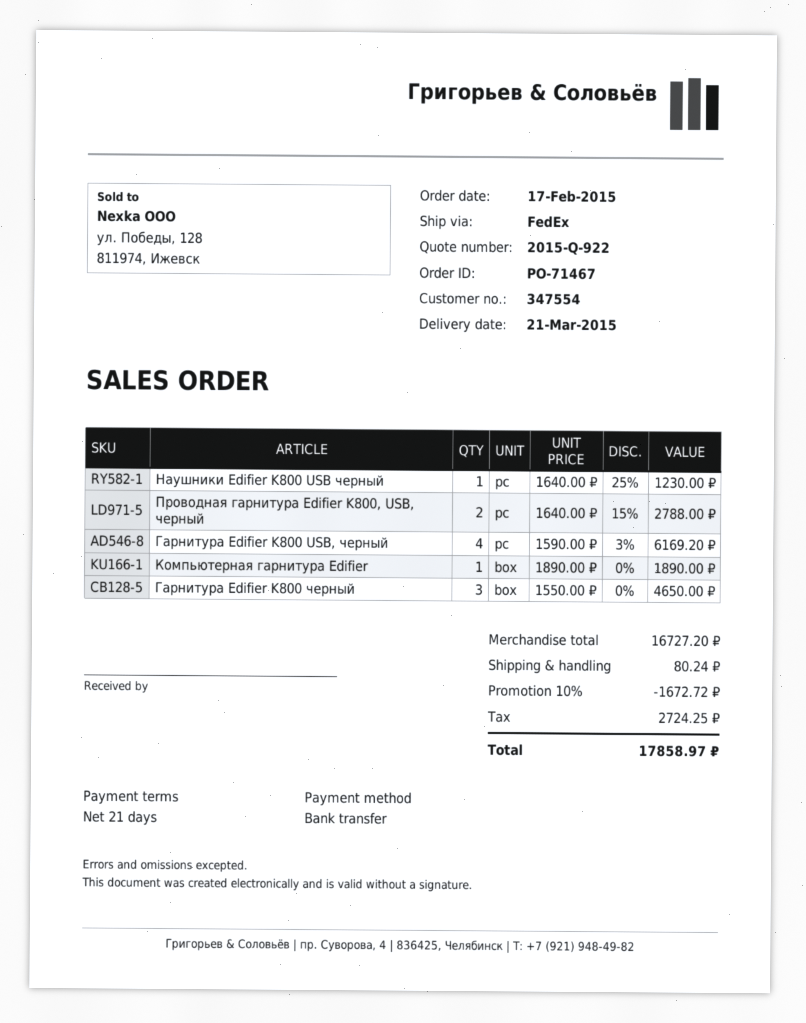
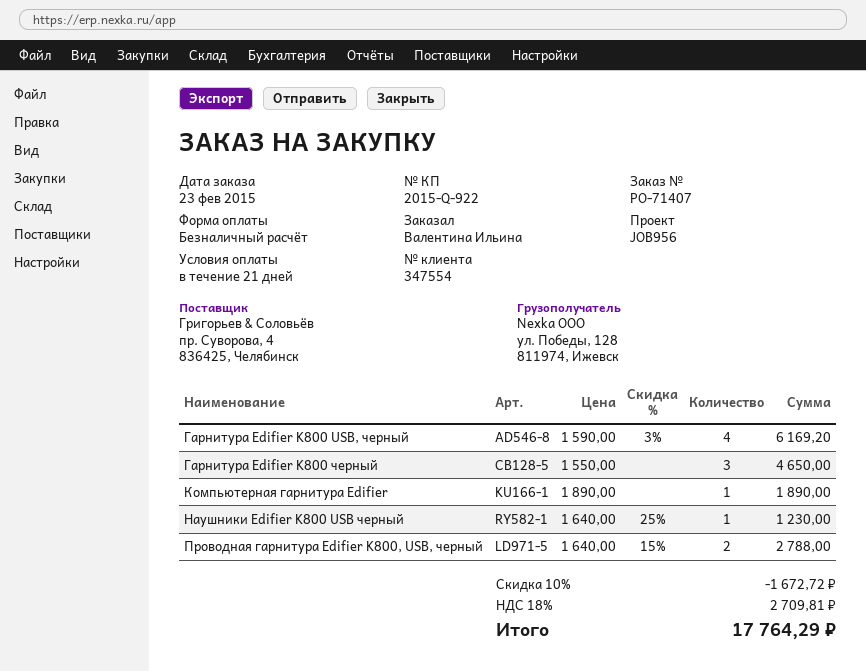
order number: PO-71467 -> PO-71407
order date: 2015-02-17 -> 2015-02-23
shipping: 80.24 -> none
tax: 2724.25 -> 2709.81
total: 17858.97 -> 17764.29

